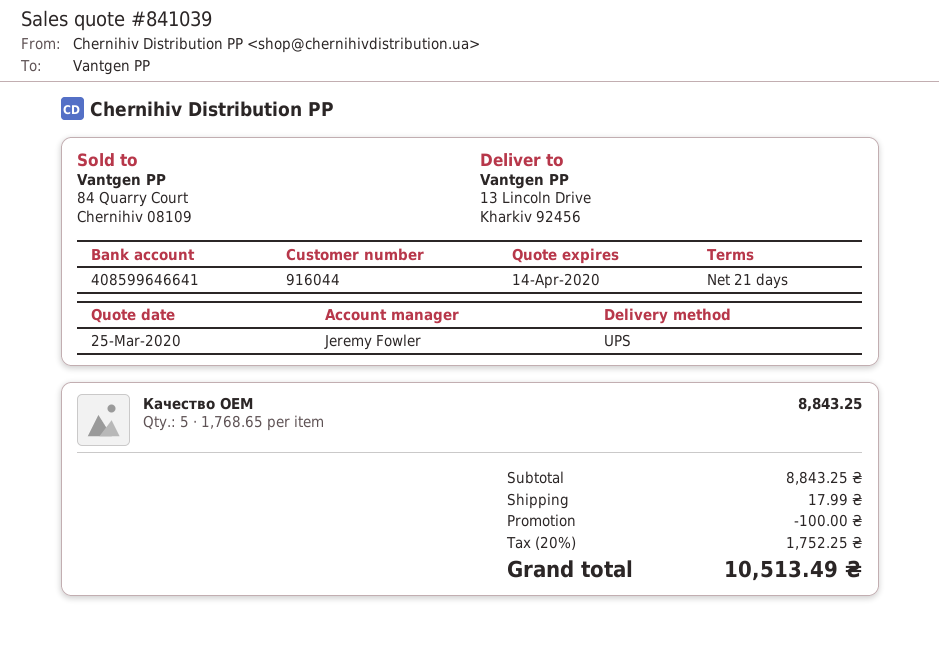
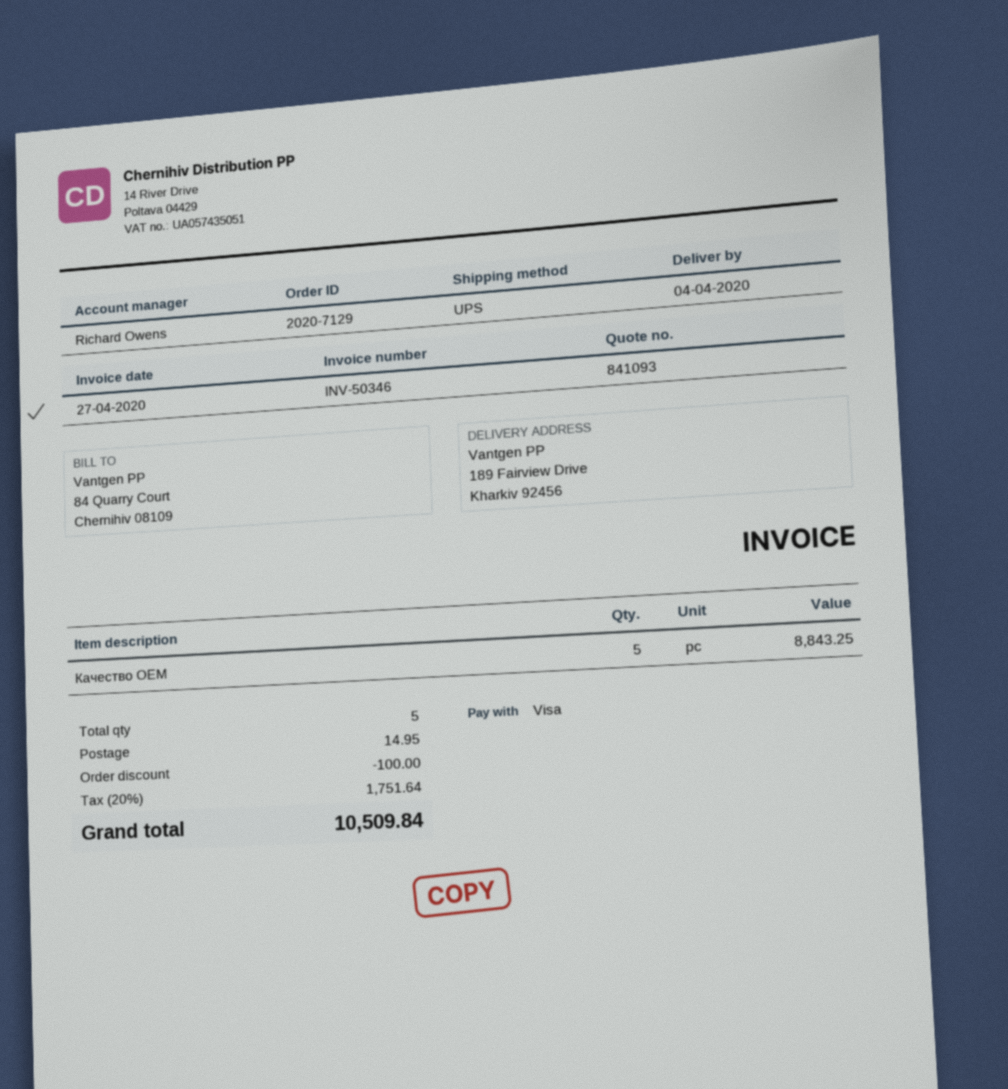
quote number: 841039 -> 841093
sales rep: Jeremy Fowler -> Richard Owens
ship to: 13 Lincoln Drive, Kharkiv 92456 -> 189 Fairview Drive, Kharkiv 92456
shipping: 17.99 -> 14.95
tax: 20% = 1752.25 -> 20% = 1751.64
total: 10513.49 -> 10509.84

